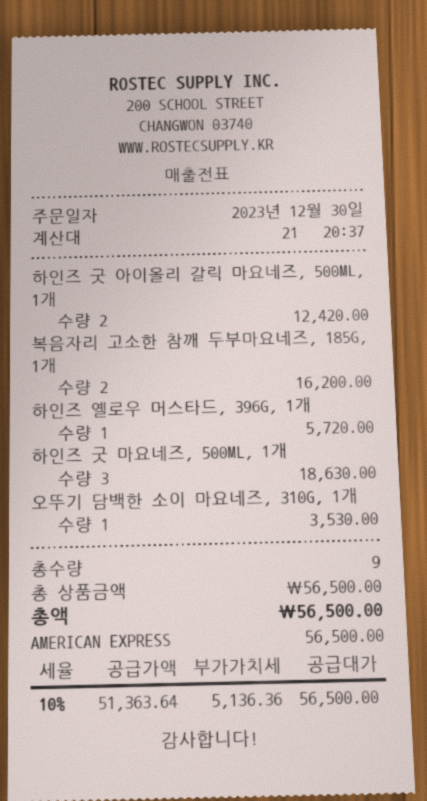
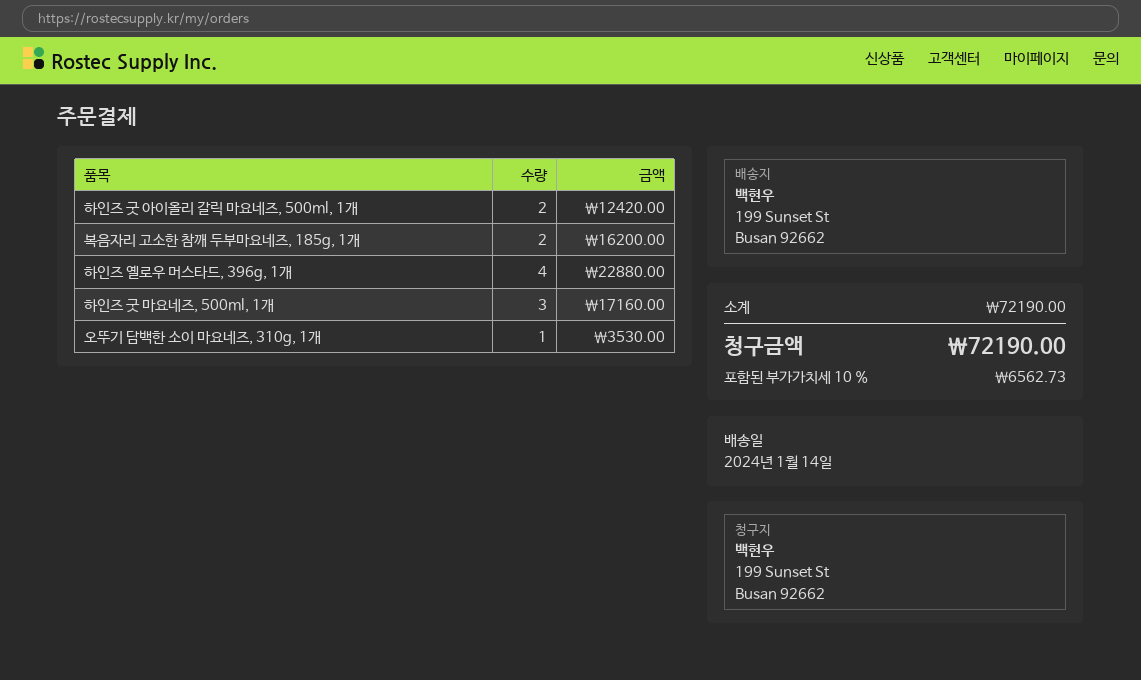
하인즈 옐로우 머스타드, 396G, 1개: 1 for 5720.00 -> 4 for 22880.00
하인즈 굿 마요네즈, 500ML, 1개: 3 for 18630.00 -> 3 for 17160.00
subtotal: 56500.00 -> 72190.00
tax: 10% = 5136.36 -> 10% = 6562.73
total: 56500.00 -> 72190.00

